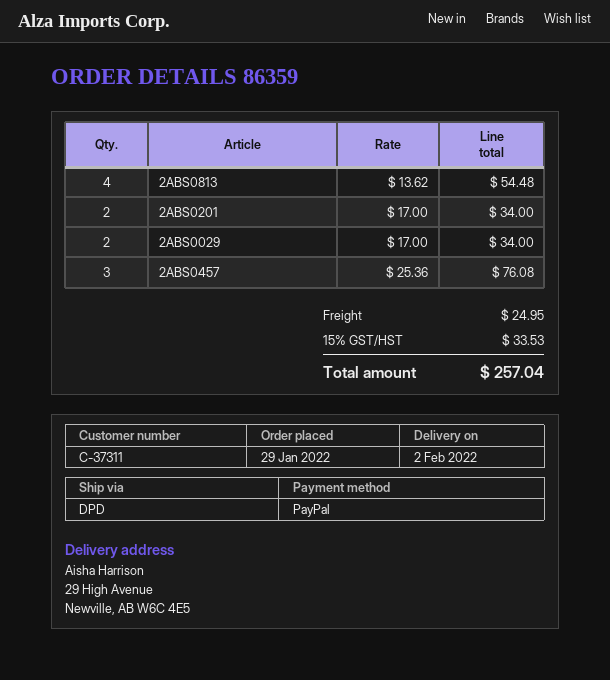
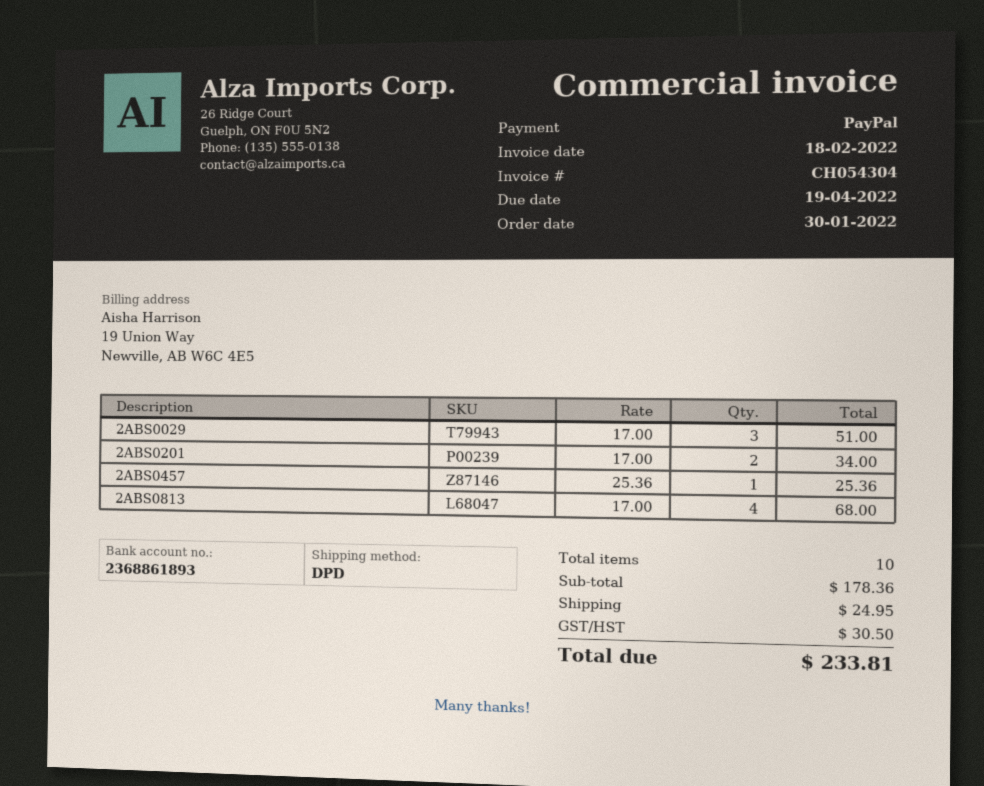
order date: 2022-01-29 -> 2022-01-30
2ABS0813: 4 x 13.62 = 54.48 -> 4 x 17.00 = 68.00
2ABS0029: 2 x 17.00 = 34.00 -> 3 x 17.00 = 51.00
2ABS0457: 3 x 25.36 = 76.08 -> 1 x 25.36 = 25.36
tax: 33.53 -> 30.50
total: 257.04 -> 233.81

